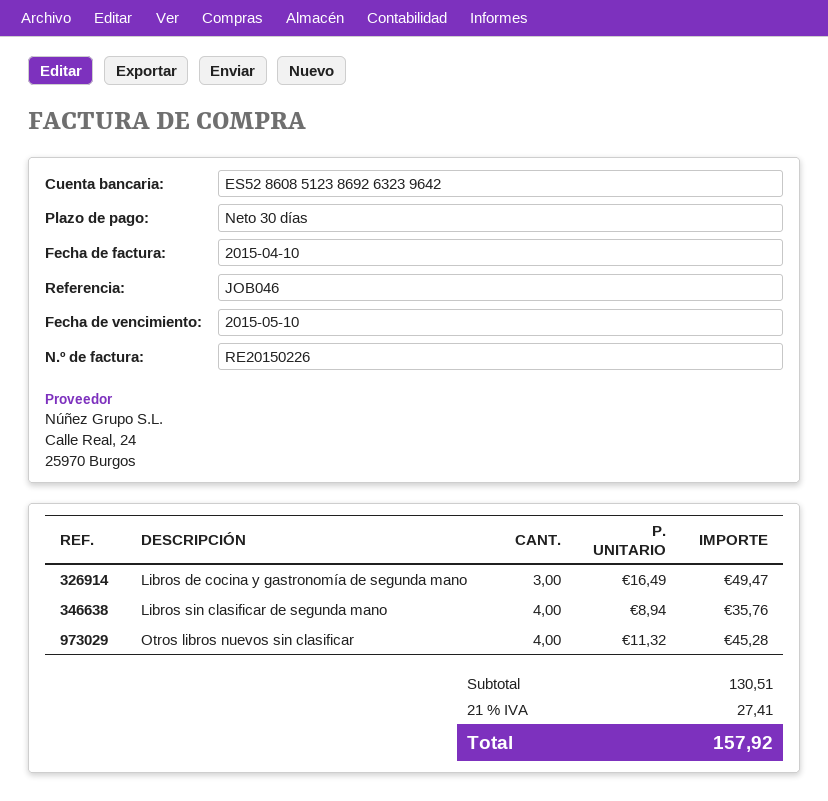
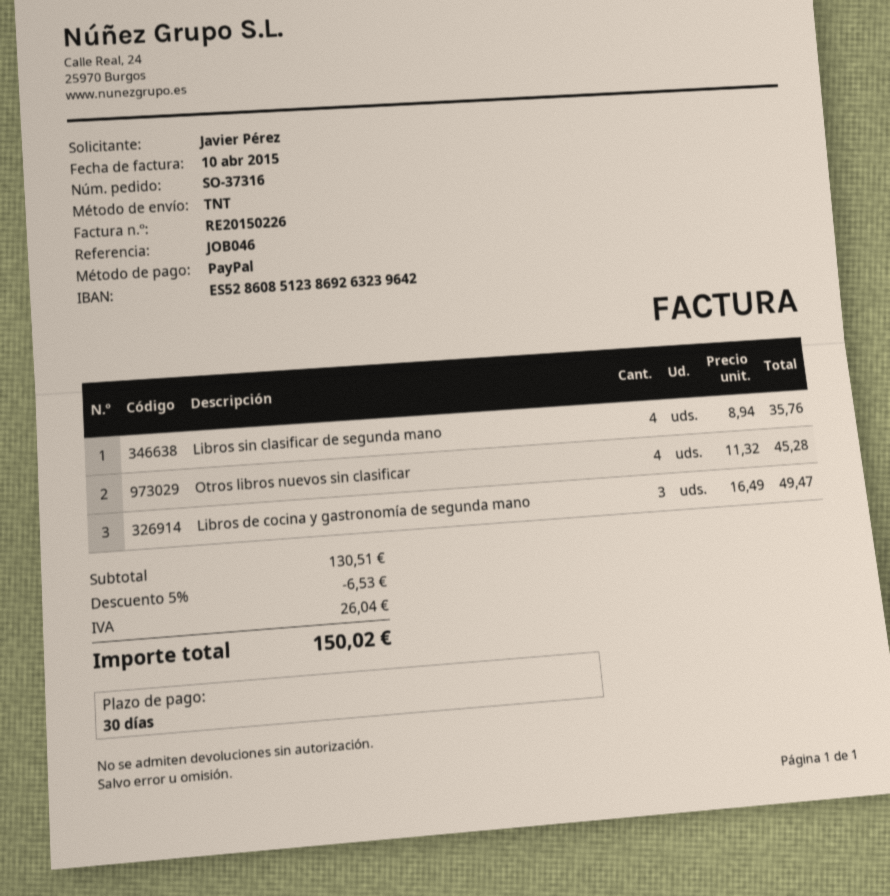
discount: none -> 5% = 6.53
tax: 27.41 -> 26.04
total: 157.92 -> 150.02

